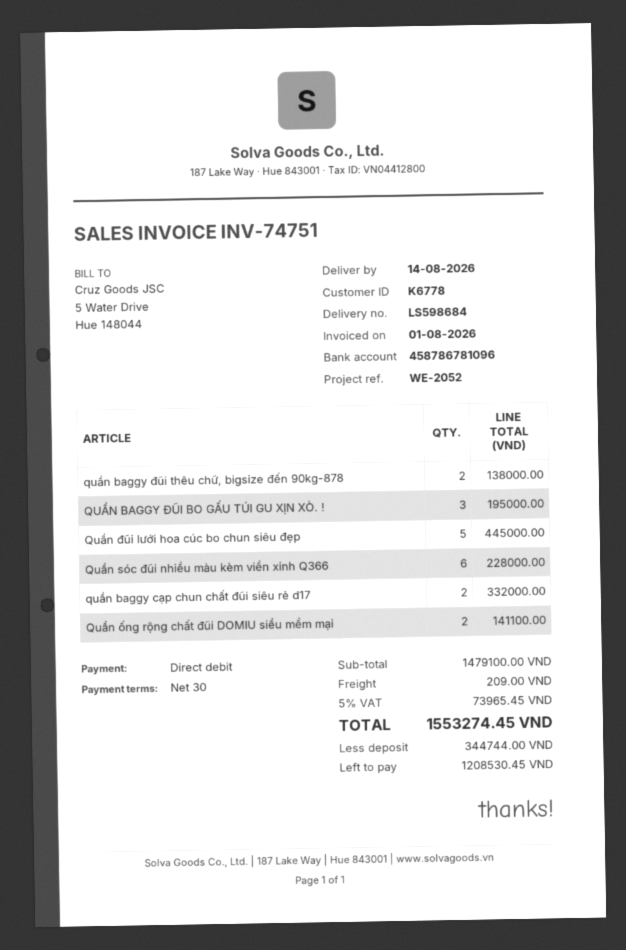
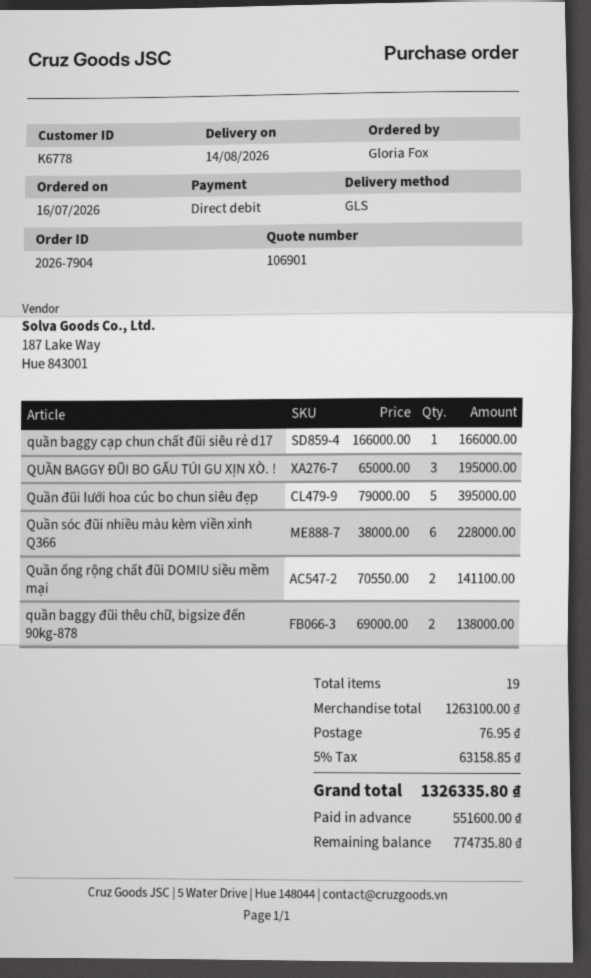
Quần đũi lưới hoa cúc bo chun siêu đẹp: 5 for 445000.00 -> 5 for 395000.00
quần baggy cạp chun chất đũi siêu rẻ d17: 2 for 332000.00 -> 1 for 166000.00
subtotal: 1479100.00 -> 1263100.00
shipping: 209.00 -> 76.95
tax: 5% = 73965.45 -> 5% = 63158.85
total: 1553274.45 -> 1326335.80
deposit: 344744.00 -> 551600.00
balance: 1208530.45 -> 774735.80

